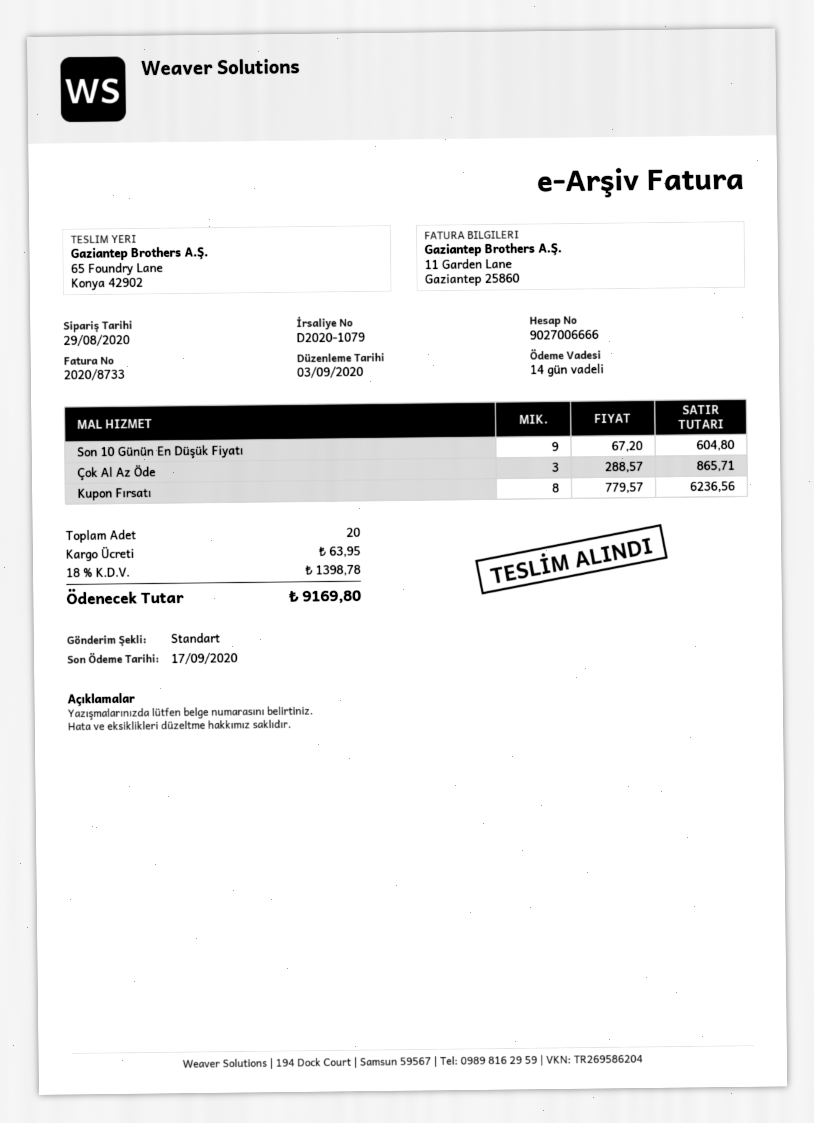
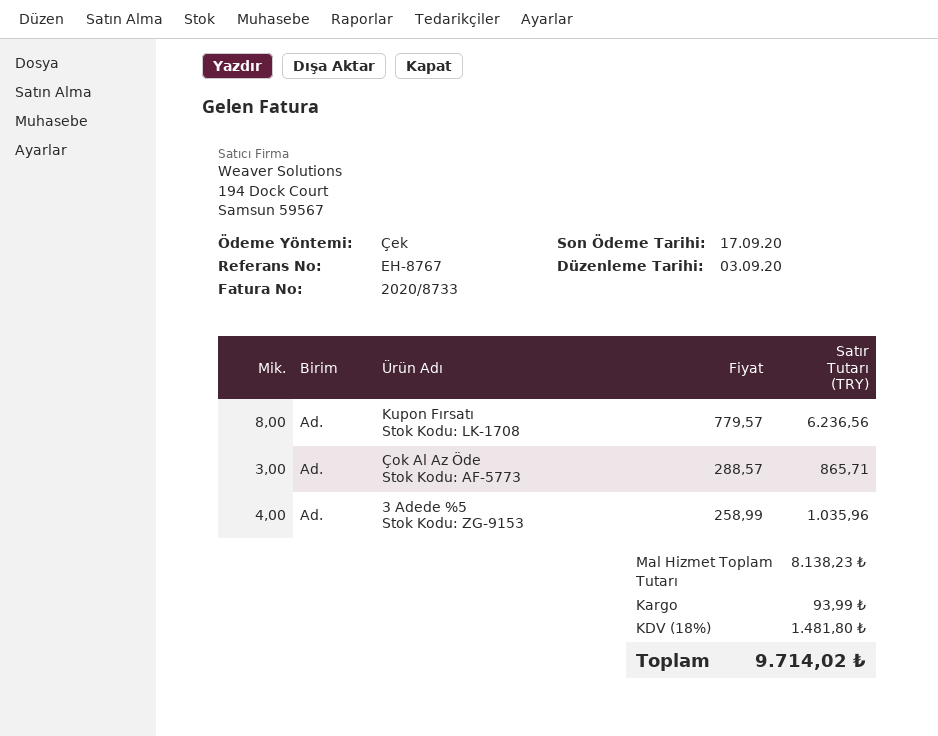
Son 10 Günün En Düşük Fiyatı: 9 x 67.20 = 604.80 -> none
3 Adede %5: none -> 4 x 258.99 = 1035.96
shipping: 63.95 -> 93.99
tax: 18% = 1398.78 -> 18% = 1481.80
total: 9169.80 -> 9714.02

